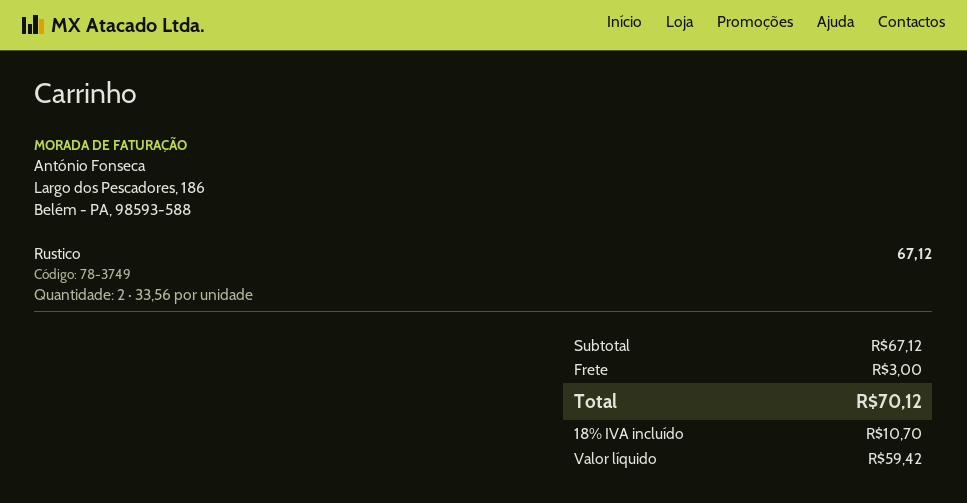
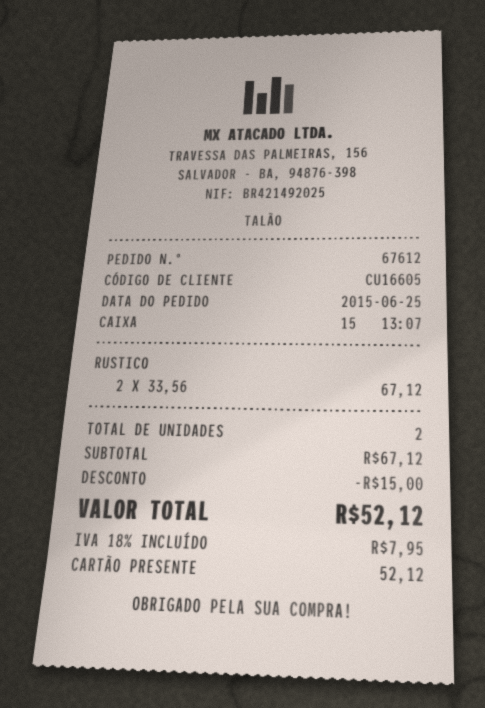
discount: none -> 15.00
shipping: 3.00 -> none
tax: 18% = 10.70 -> 18% = 7.95
total: 70.12 -> 52.12

